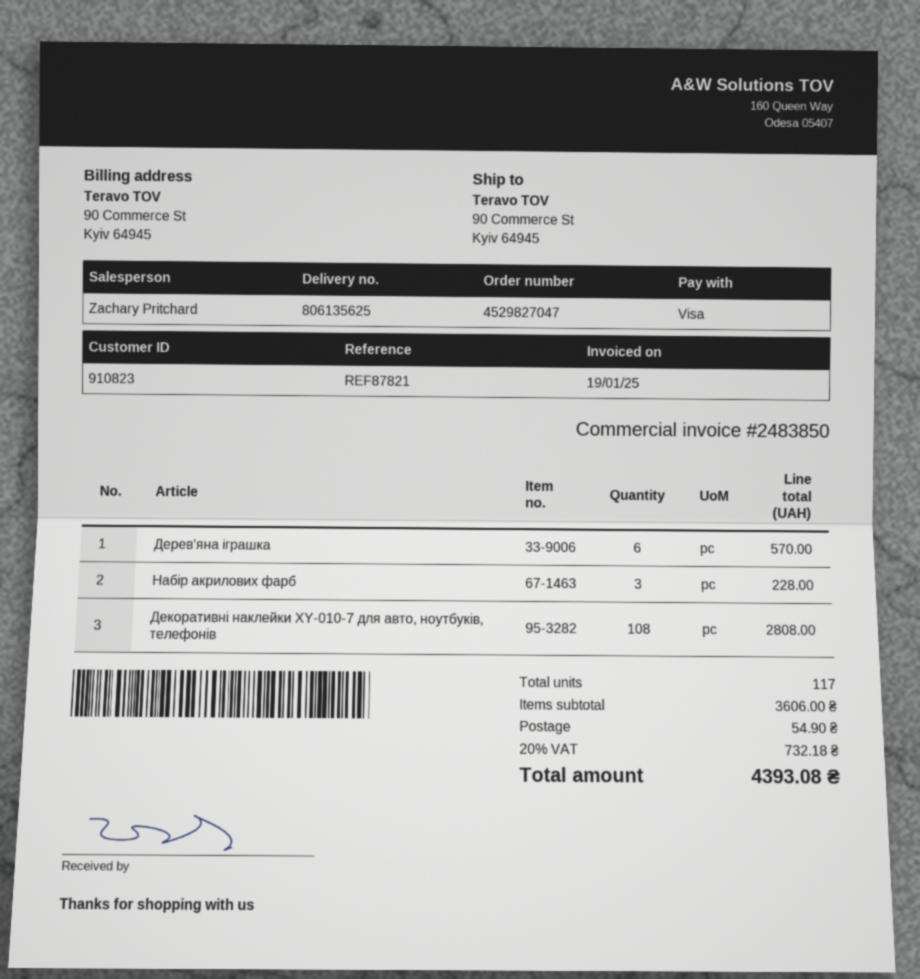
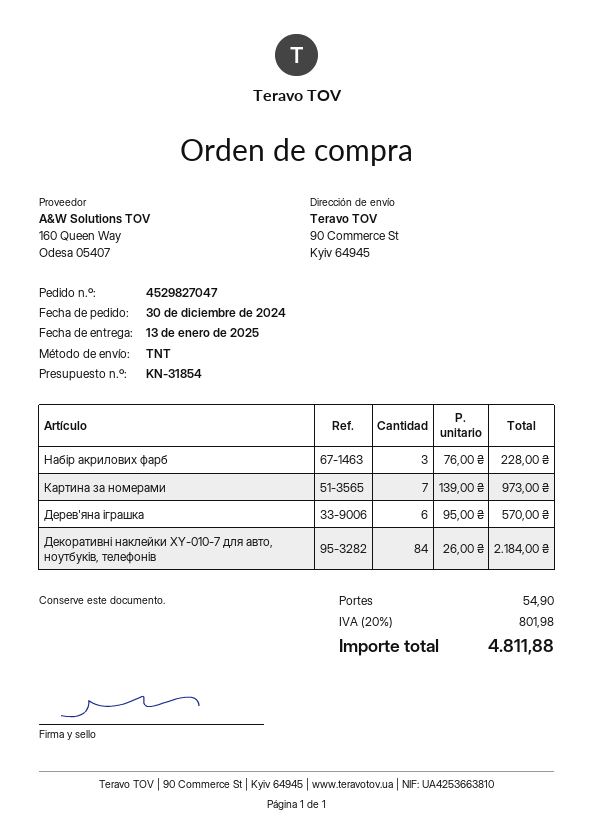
Декоративні наклейки XY-010-7 для авто, ноутбуків, телефонів: 108 for 2808.00 -> 84 for 2184.00
Картина за номерами: none -> 7 for 973.00
tax: 20% = 732.18 -> 20% = 801.98
total: 4393.08 -> 4811.88

